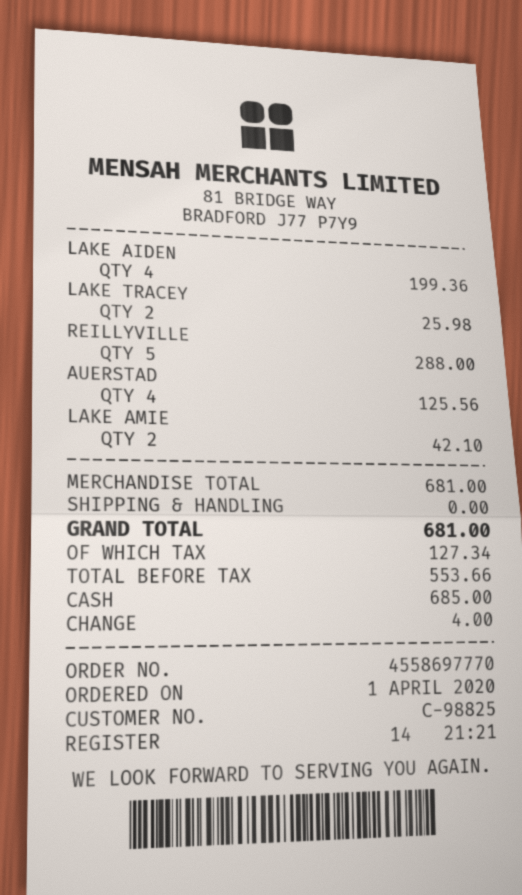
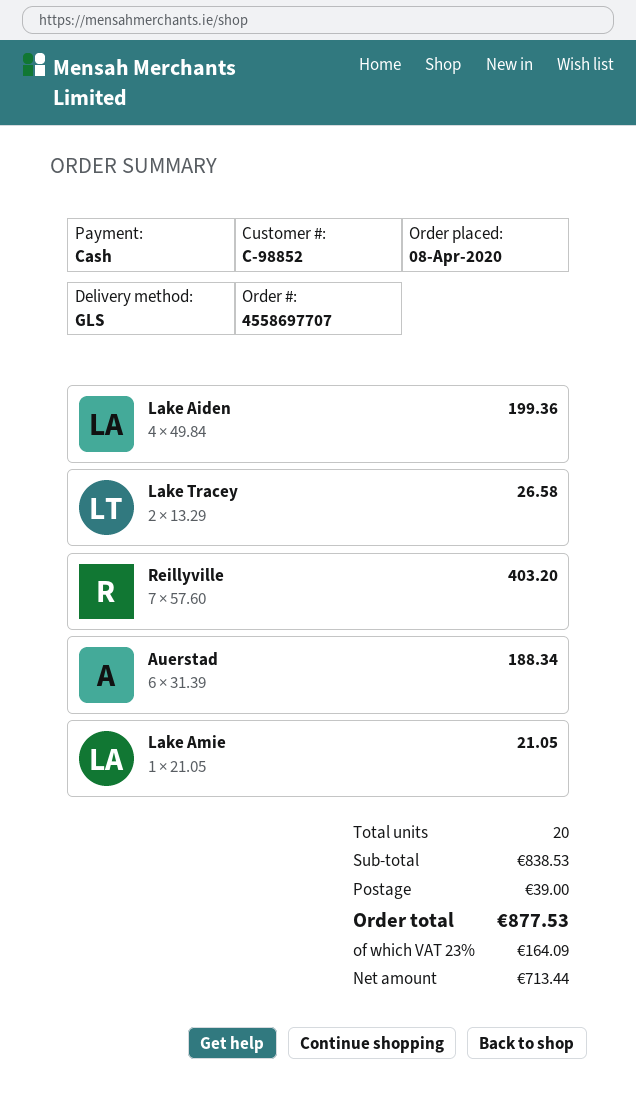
order number: 4558697770 -> 4558697707
order date: 2020-04-01 -> 2020-04-08
customer number: C-98825 -> C-98852
LAKE TRACEY: 2 for 25.98 -> 2 for 26.58
REILLYVILLE: 5 for 288.00 -> 7 for 403.20
AUERSTAD: 4 for 125.56 -> 6 for 188.34
LAKE AMIE: 2 for 42.10 -> 1 for 21.05
subtotal: 681.00 -> 838.53
shipping: 0.00 -> 39.00
net: 553.66 -> 713.44
tax: 127.34 -> 164.09
total: 681.00 -> 877.53

